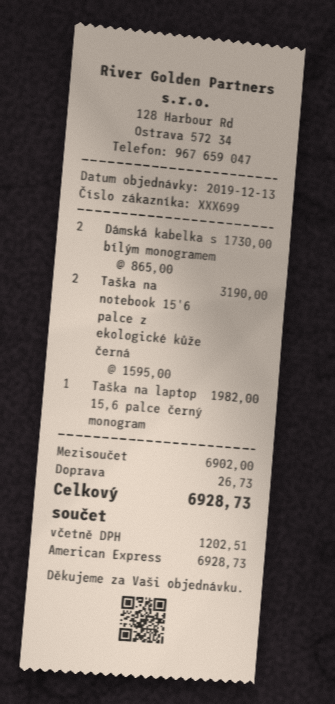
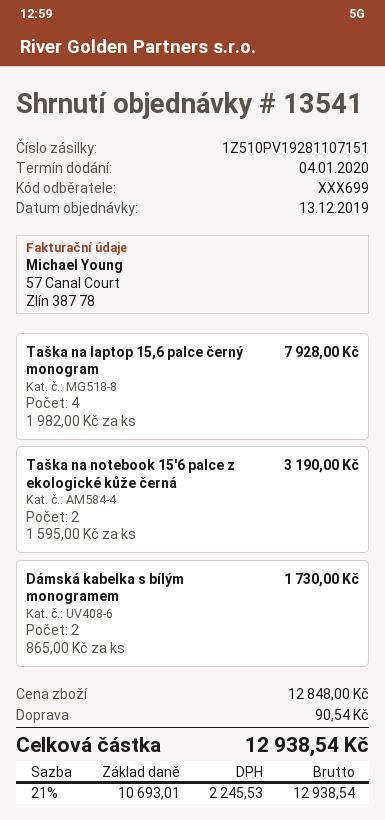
Taška na laptop 15,6 palce černý monogram: 1 x 1982.00 = 1982.00 -> 4 x 1982.00 = 7928.00
subtotal: 6902.00 -> 12848.00
shipping: 26.73 -> 90.54
tax: 1202.51 -> 2245.53
total: 6928.73 -> 12938.54

